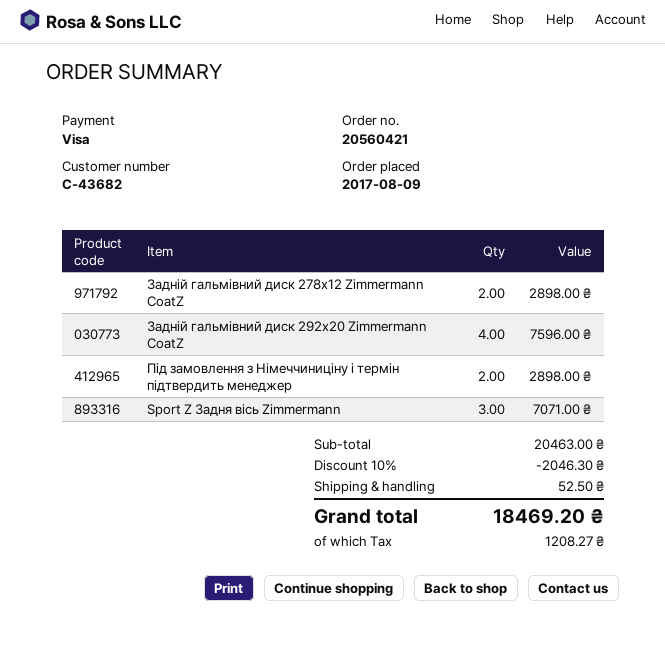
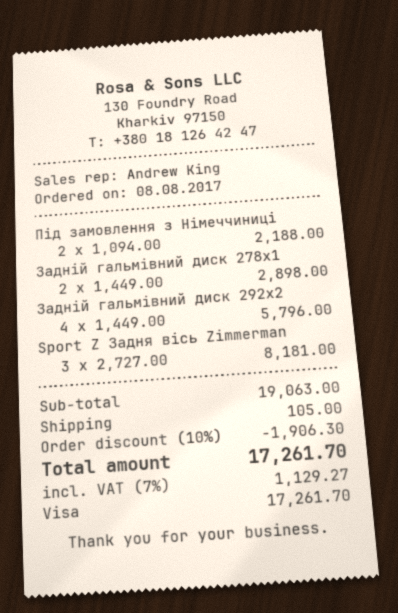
order date: 2017-08-09 -> 2017-08-08
Задній гальмівний диск 292x20 Zimmermann CoatZ: 4 for 7596.00 -> 4 for 5796.00
Під замовлення з Німеччиниціну і термін підтвердить менеджер: 2 for 2898.00 -> 2 for 2188.00
Sport Z Задня вісь Zimmermann: 3 for 7071.00 -> 3 for 8181.00
subtotal: 20463.00 -> 19063.00
discount: 10% = 2046.30 -> 10% = 1906.30
shipping: 52.50 -> 105.00
tax: 1208.27 -> 1129.27
total: 18469.20 -> 17261.70

